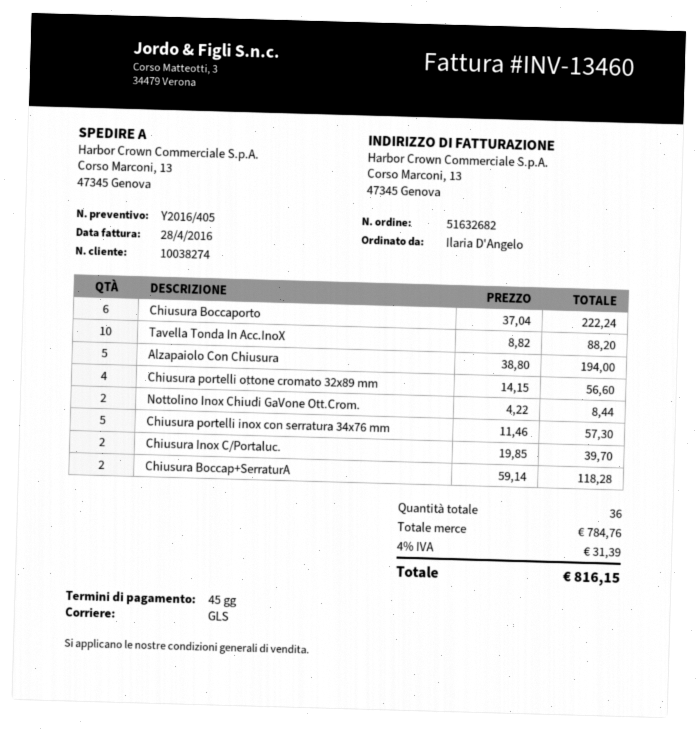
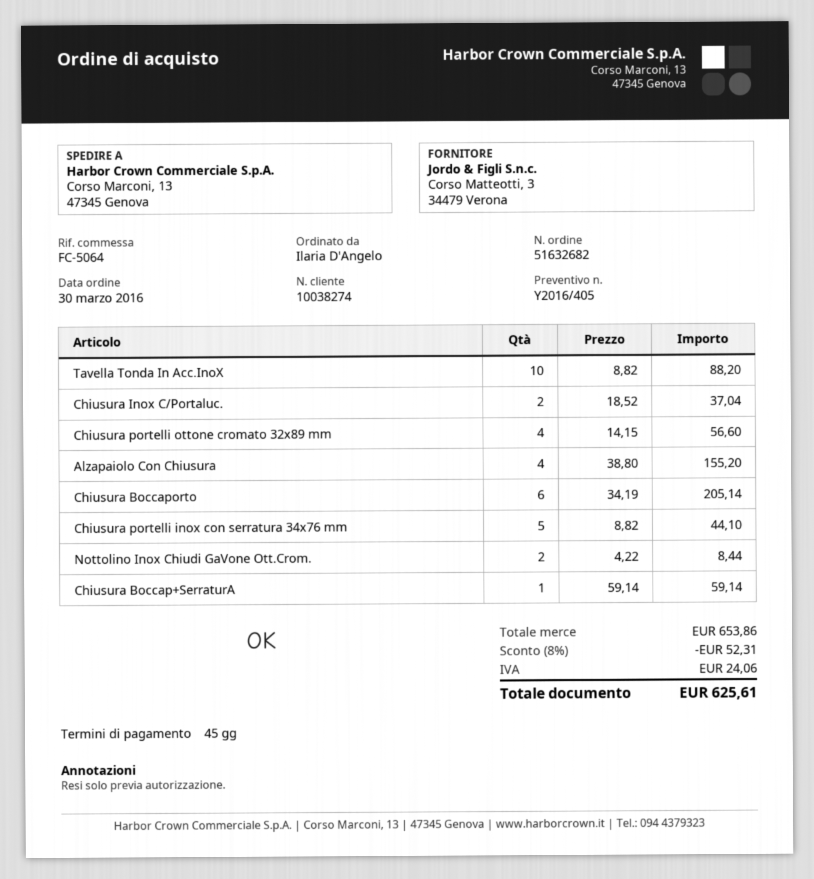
Chiusura Boccaporto: 6 x 37.04 = 222.24 -> 6 x 34.19 = 205.14
Alzapaiolo Con Chiusura: 5 x 38.80 = 194.00 -> 4 x 38.80 = 155.20
Chiusura portelli inox con serratura 34x76 mm: 5 x 11.46 = 57.30 -> 5 x 8.82 = 44.10
Chiusura Inox C/Portaluc.: 2 x 19.85 = 39.70 -> 2 x 18.52 = 37.04
Chiusura Boccap+SerraturA: 2 x 59.14 = 118.28 -> 1 x 59.14 = 59.14
subtotal: 784.76 -> 653.86
discount: none -> 8% = 52.31
tax: 31.39 -> 24.06
total: 816.15 -> 625.61

